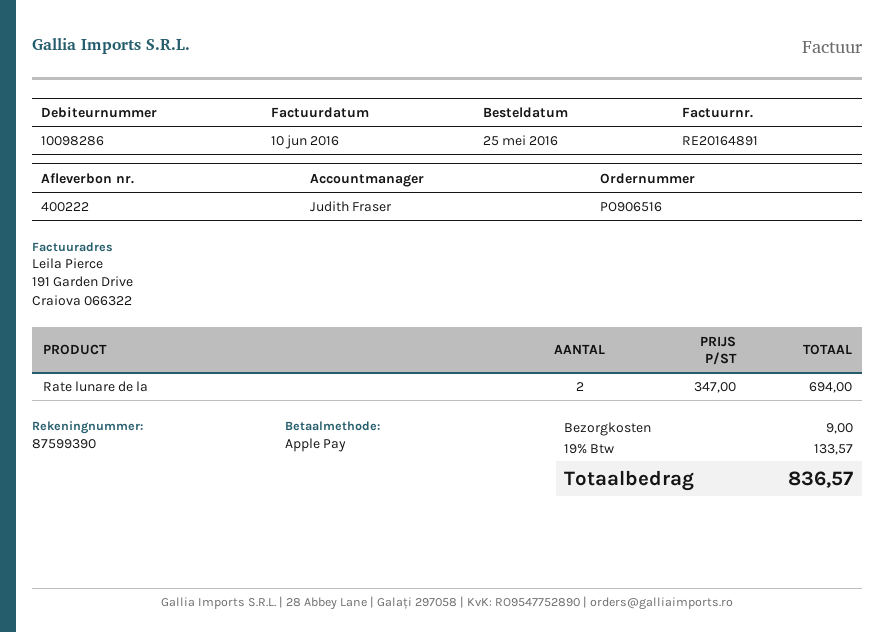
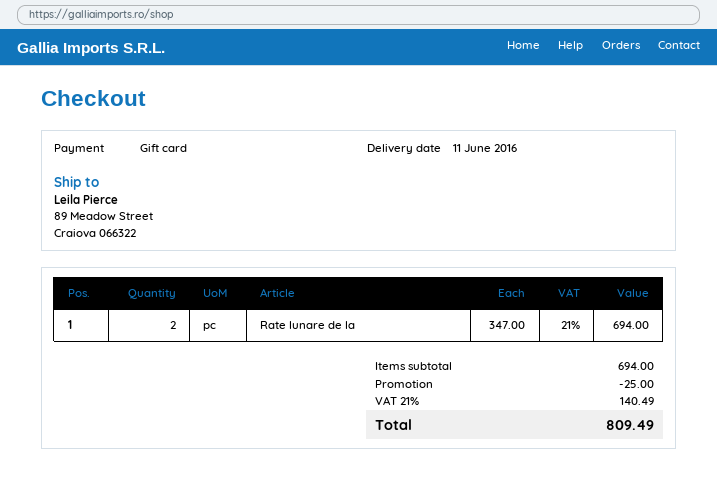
payment method: Apple Pay -> gift card
discount: none -> 25.00
shipping: 9.00 -> none
tax: 19% = 133.57 -> 21% = 140.49
total: 836.57 -> 809.49

